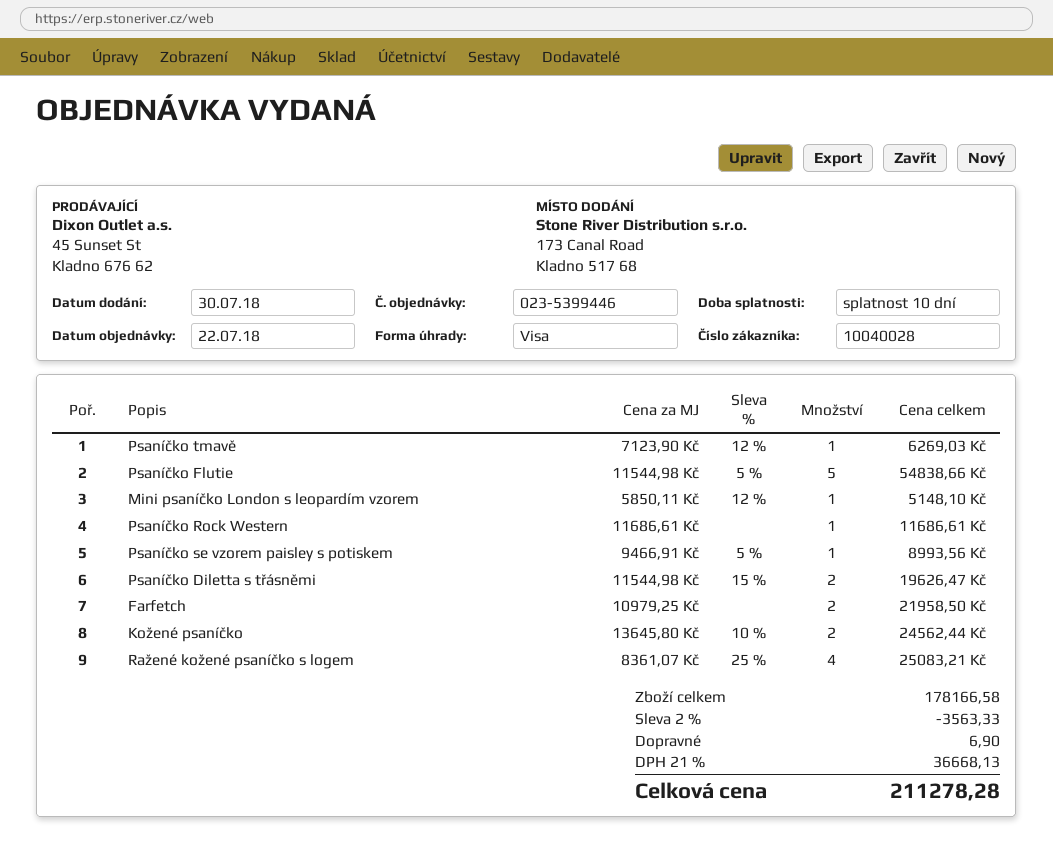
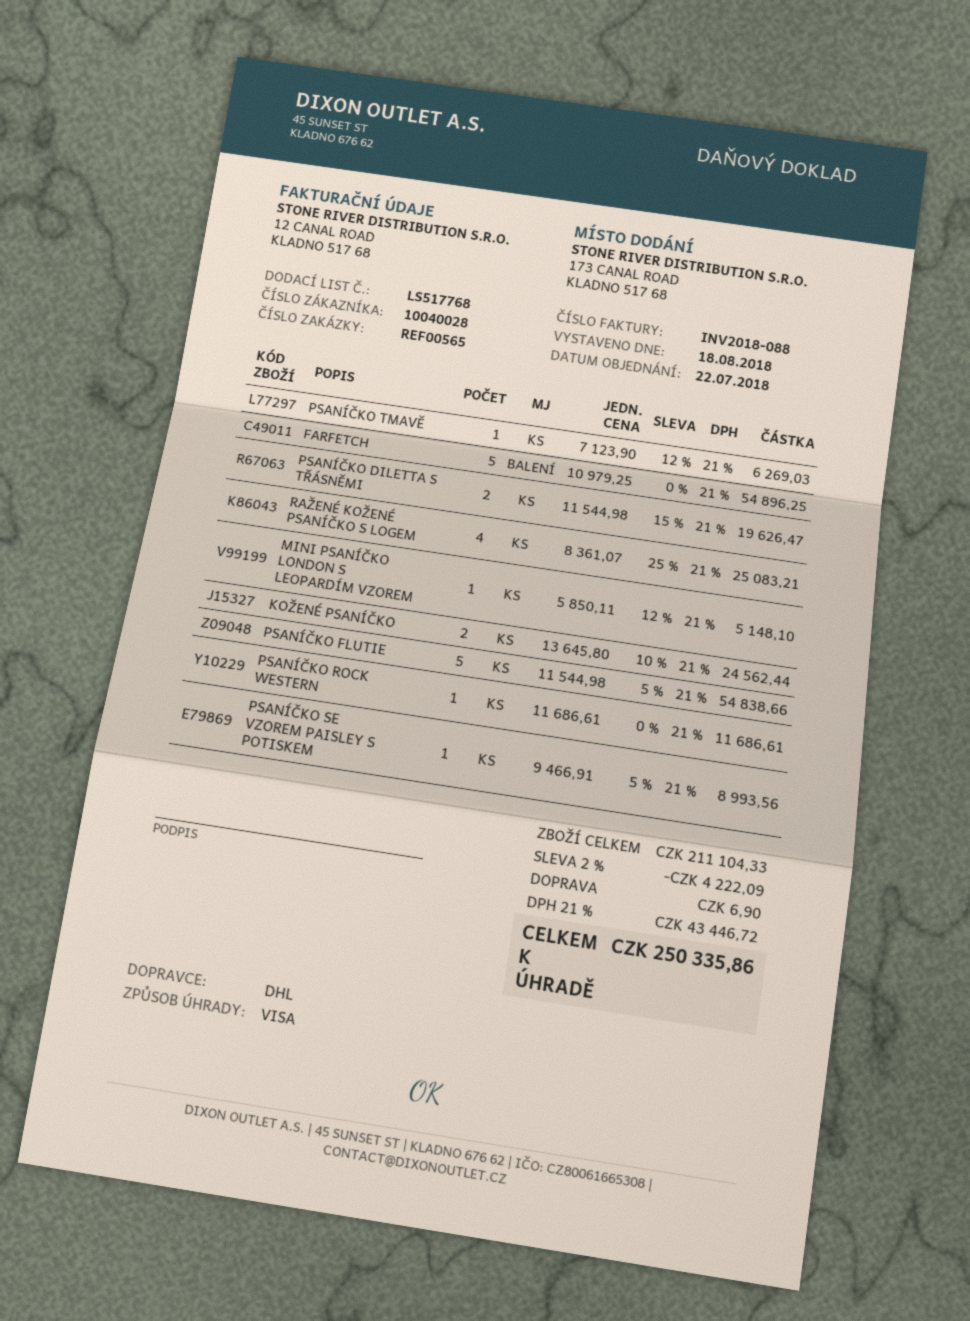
Farfetch: 2 x 10979.25 = 21958.50 -> 5 x 10979.25 = 54896.25
subtotal: 178166.58 -> 211104.33
discount: 2% = 3563.33 -> 2% = 4222.09
tax: 21% = 36668.13 -> 21% = 43446.72
total: 211278.28 -> 250335.86

